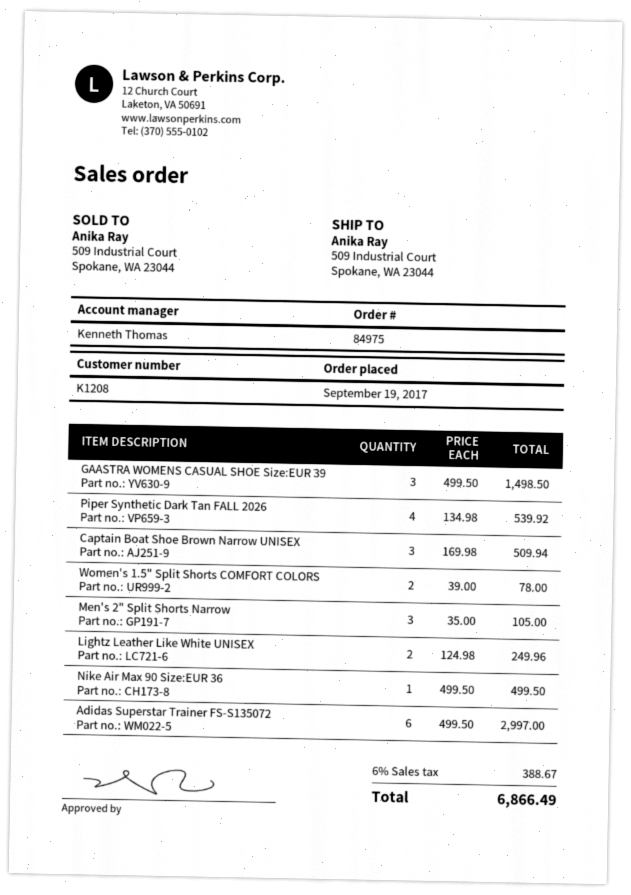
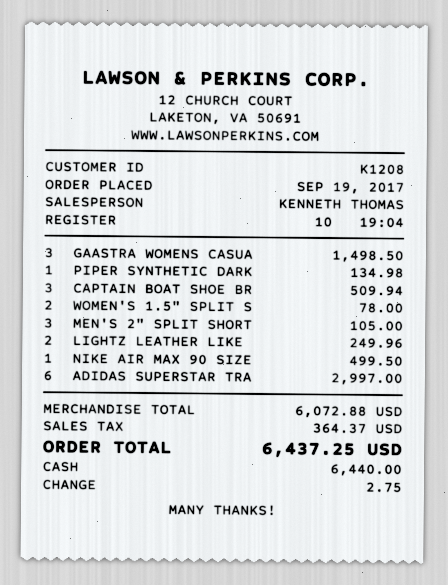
Piper Synthetic Dark Tan FALL 2026: 4 for 539.92 -> 1 for 134.98
tax: 388.67 -> 364.37
total: 6866.49 -> 6437.25

